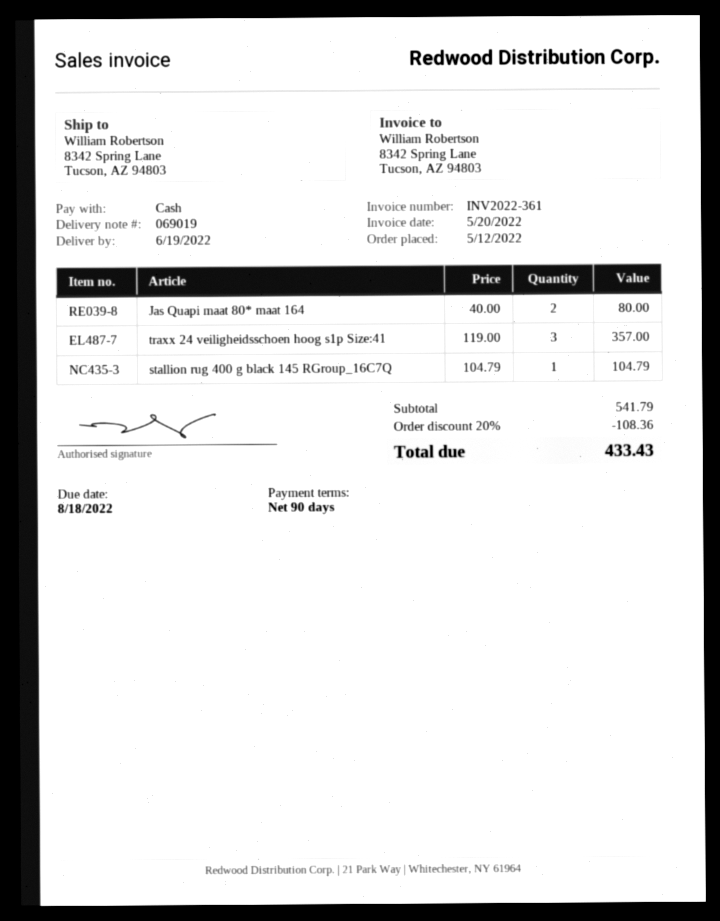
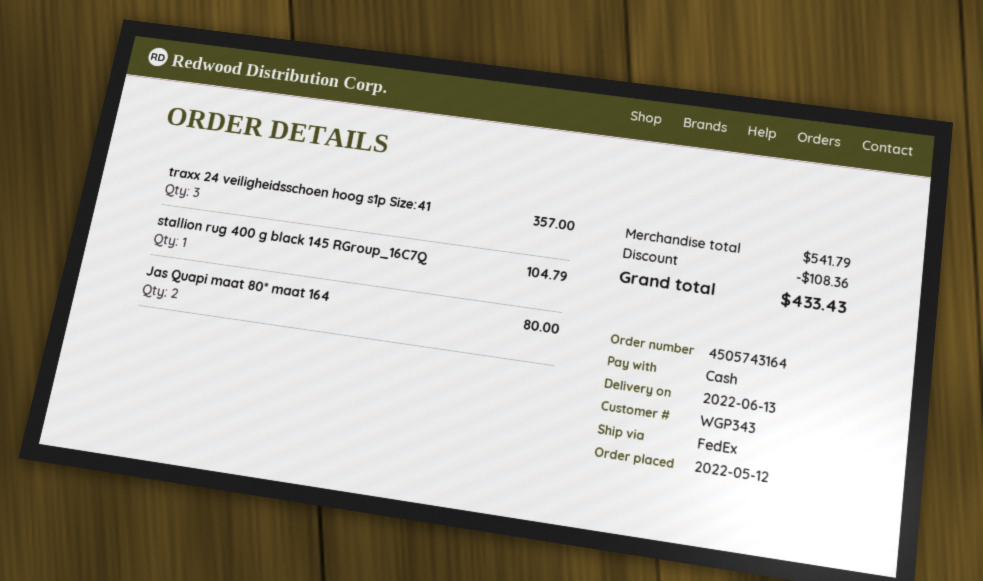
delivery date: 2022-06-19 -> 2022-06-13

